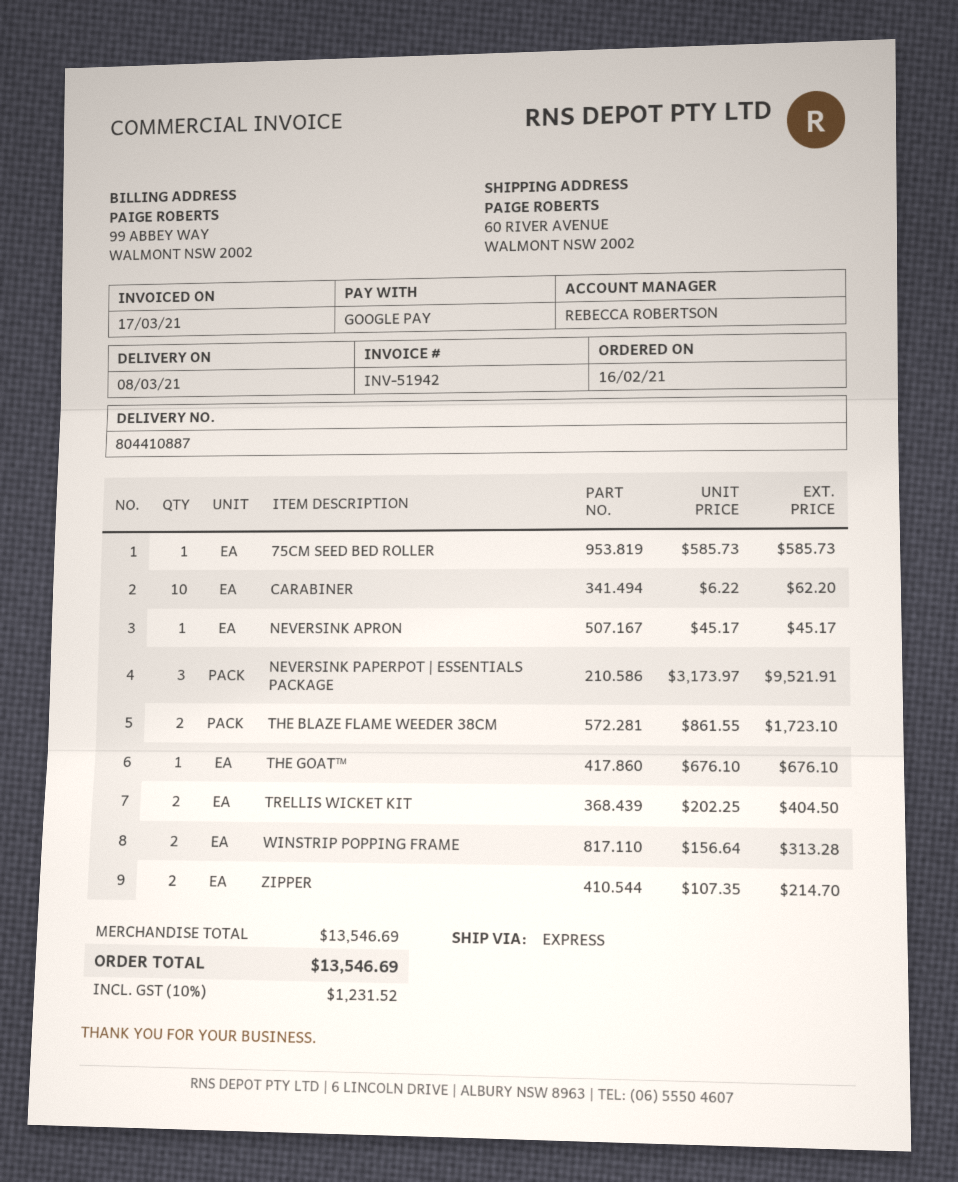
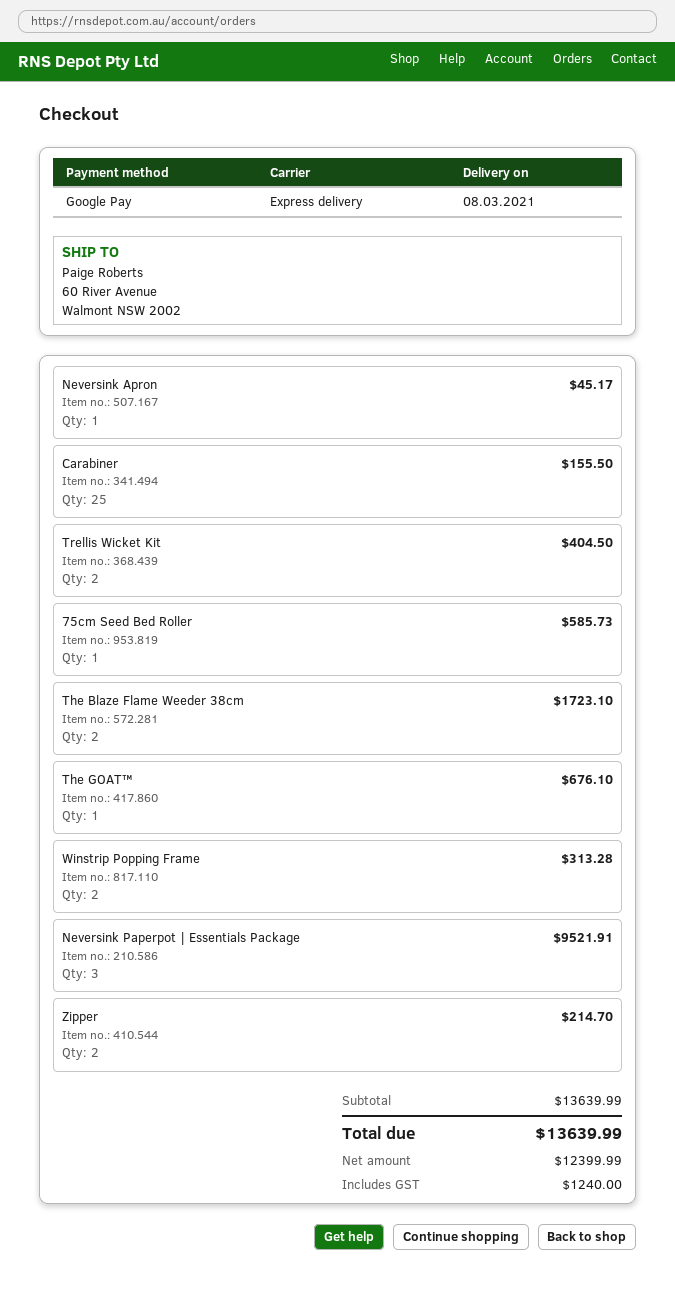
CARABINER: 10 for 62.20 -> 25 for 155.50
subtotal: 13546.69 -> 13639.99
tax: 1231.52 -> 1240.00
total: 13546.69 -> 13639.99

